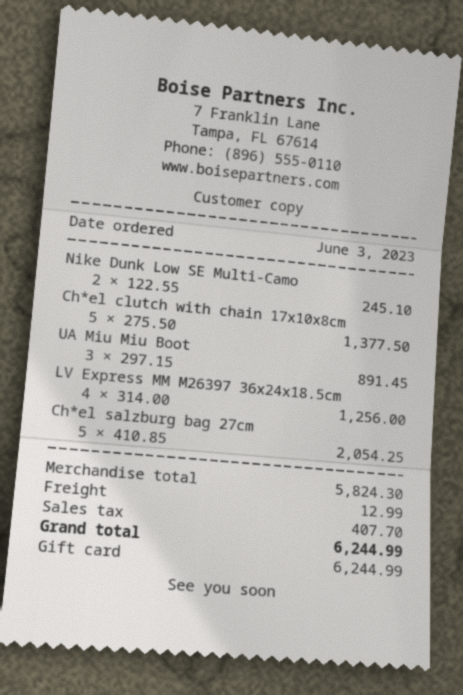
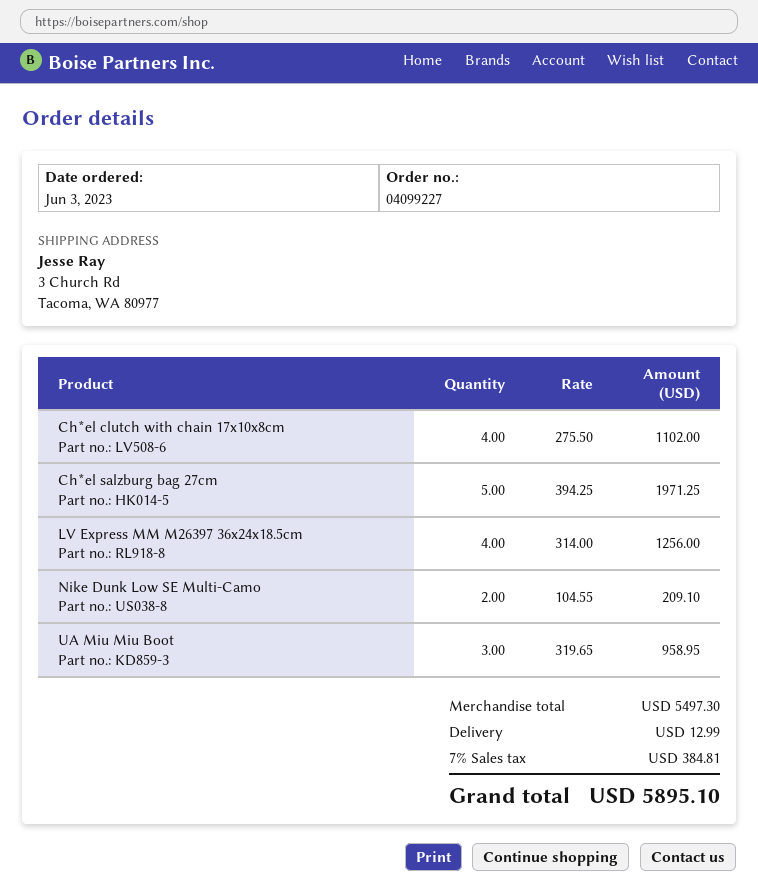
Nike Dunk Low SE Multi-Camo: 2 x 122.55 = 245.10 -> 2 x 104.55 = 209.10
Ch*el clutch with chain 17x10x8cm: 5 x 275.50 = 1377.50 -> 4 x 275.50 = 1102.00
UA Miu Miu Boot: 3 x 297.15 = 891.45 -> 3 x 319.65 = 958.95
Ch*el salzburg bag 27cm: 5 x 410.85 = 2054.25 -> 5 x 394.25 = 1971.25
subtotal: 5824.30 -> 5497.30
tax: 407.70 -> 384.81
total: 6244.99 -> 5895.10

